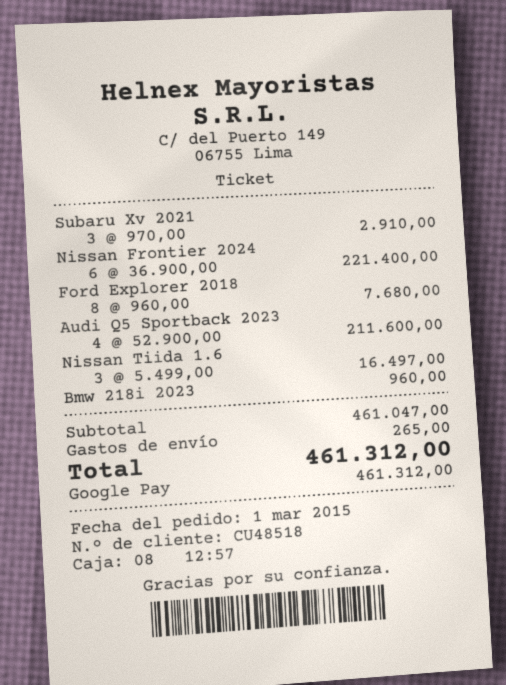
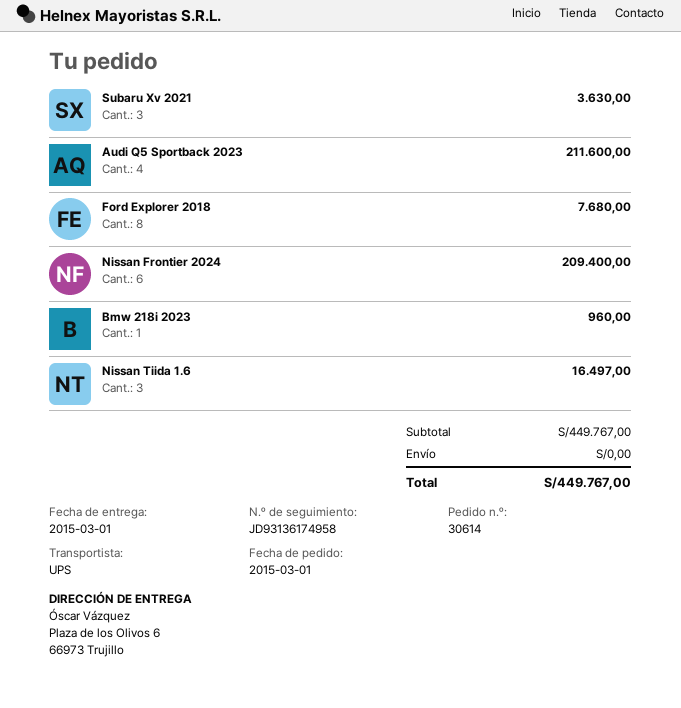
Subaru Xv 2021: 3 for 2910.00 -> 3 for 3630.00
Nissan Frontier 2024: 6 for 221400.00 -> 6 for 209400.00
subtotal: 461047.00 -> 449767.00
shipping: 265.00 -> 0.00
total: 461312.00 -> 449767.00

